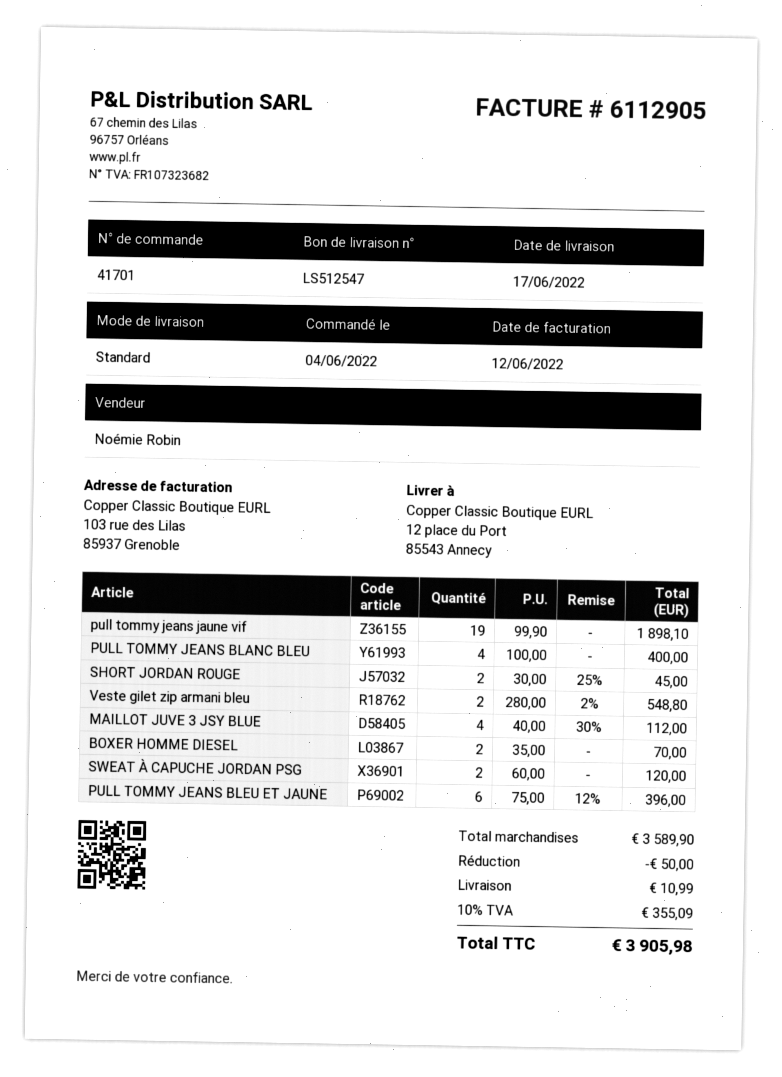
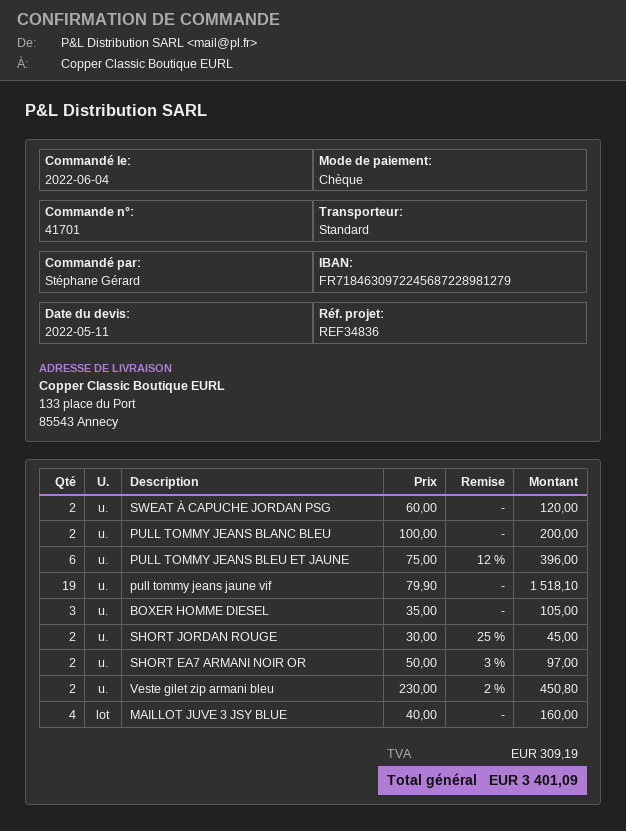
ship to: 12 place du Port, 85543 Annecy -> 133 place du Port, 85543 Annecy
pull tommy jeans jaune vif: 19 x 99.90 = 1898.10 -> 19 x 79.90 = 1518.10
PULL TOMMY JEANS BLANC BLEU: 4 x 100.00 = 400.00 -> 2 x 100.00 = 200.00
Veste gilet zip armani bleu: 2 x 280.00 - 2% = 548.80 -> 2 x 230.00 - 2% = 450.80
MAILLOT JUVE 3 JSY BLUE: 4 x 40.00 - 30% = 112.00 -> 4 x 40.00 = 160.00
BOXER HOMME DIESEL: 2 x 35.00 = 70.00 -> 3 x 35.00 = 105.00
SHORT EA7 ARMANI NOIR OR: none -> 2 x 50.00 - 3% = 97.00
discount: 50.00 -> none
shipping: 10.99 -> none
tax: 355.09 -> 309.19
total: 3905.98 -> 3401.09

